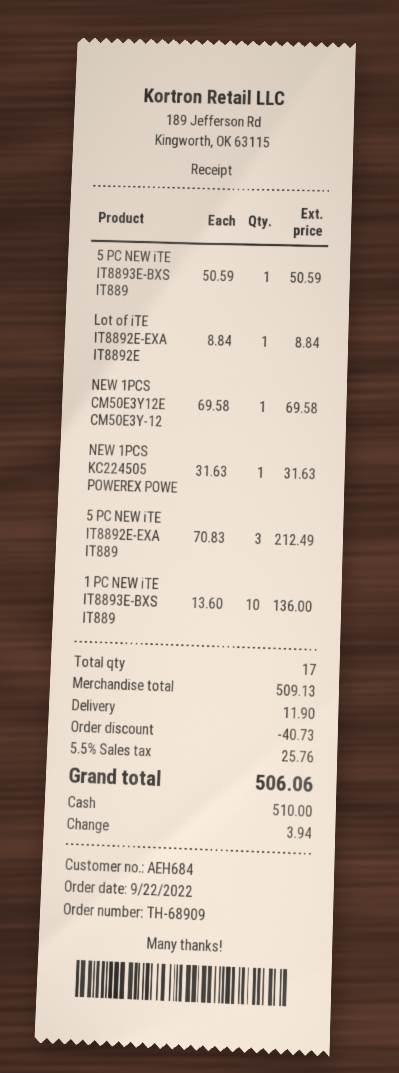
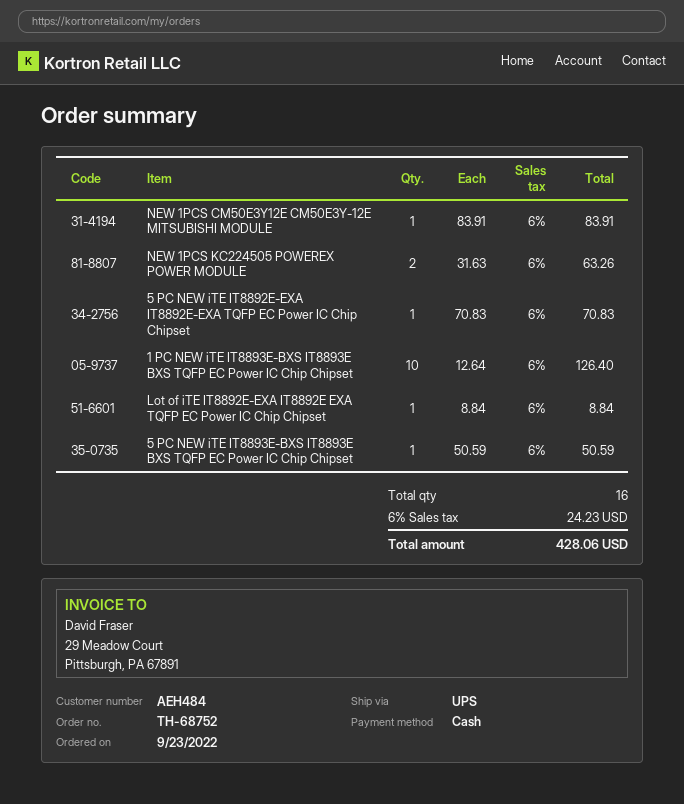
order number: TH-68909 -> TH-68752
order date: 2022-09-22 -> 2022-09-23
customer number: AEH684 -> AEH484
NEW 1PCS CM50E3Y12E CM50E3Y-12: 1 x 69.58 = 69.58 -> 1 x 83.91 = 83.91
NEW 1PCS KC224505 POWEREX POWE: 1 x 31.63 = 31.63 -> 2 x 31.63 = 63.26
5 PC NEW iTE IT8892E-EXA IT889: 3 x 70.83 = 212.49 -> 1 x 70.83 = 70.83
1 PC NEW iTE IT8893E-BXS IT889: 10 x 13.60 = 136.00 -> 10 x 12.64 = 126.40
total quantity: 17 -> 16
discount: 40.73 -> none
shipping: 11.90 -> none
tax: 5.5% = 25.76 -> 6% = 24.23
total: 506.06 -> 428.06

